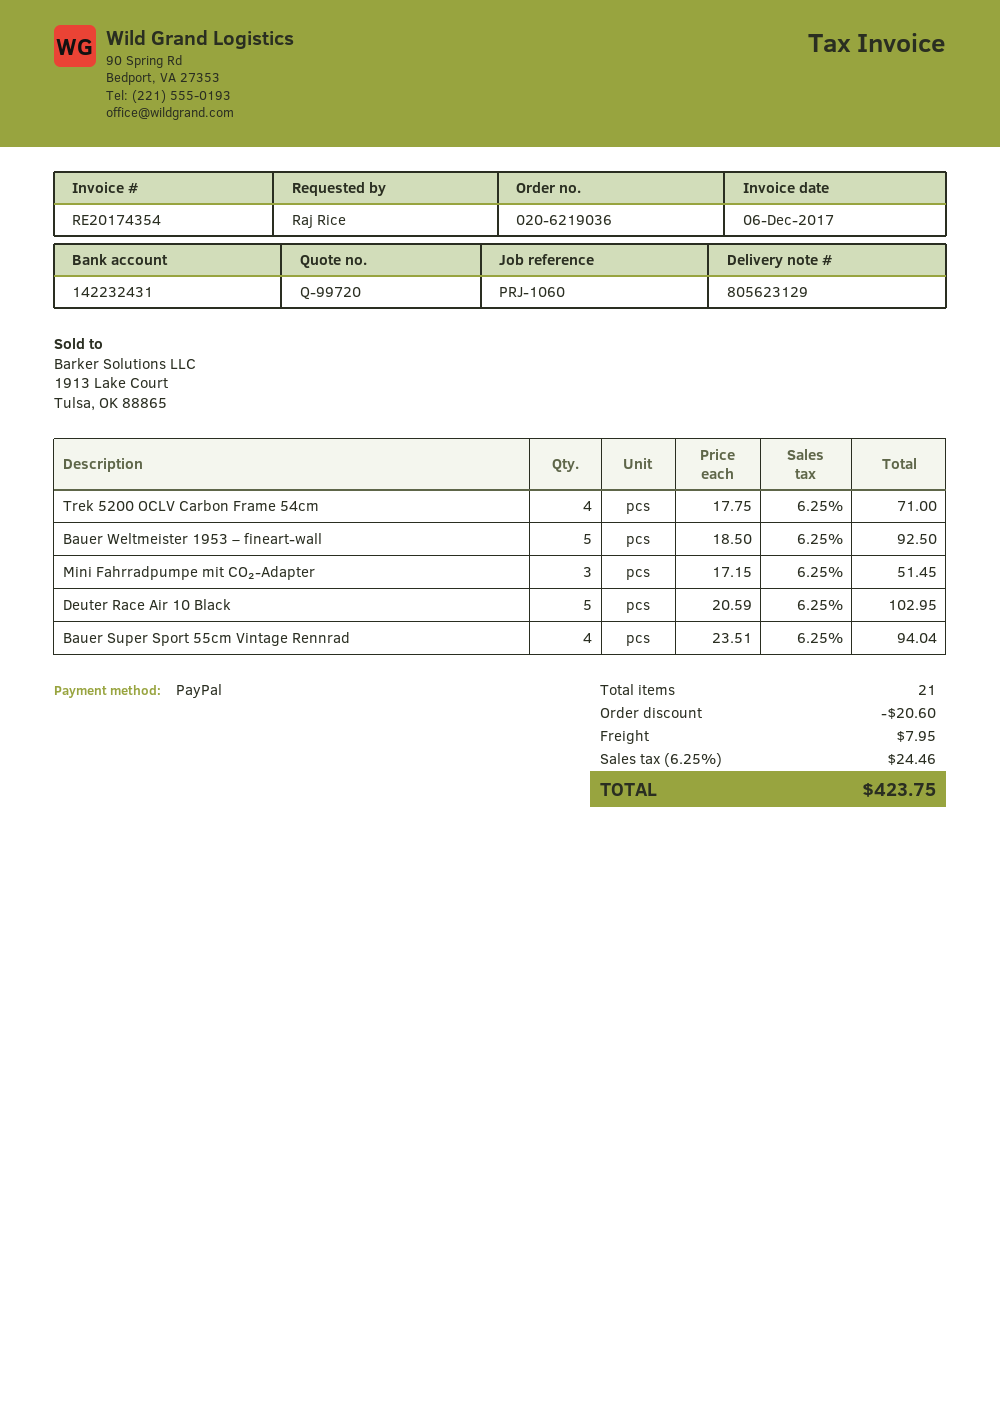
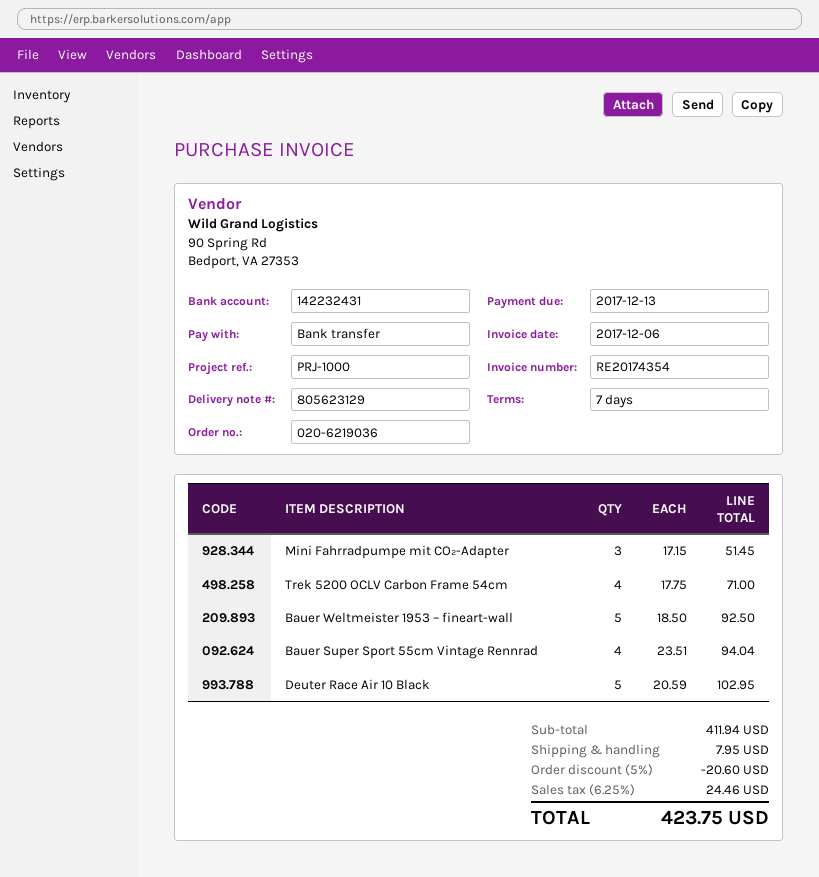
reference: PRJ-1060 -> PRJ-1000
payment method: PayPal -> bank transfer

